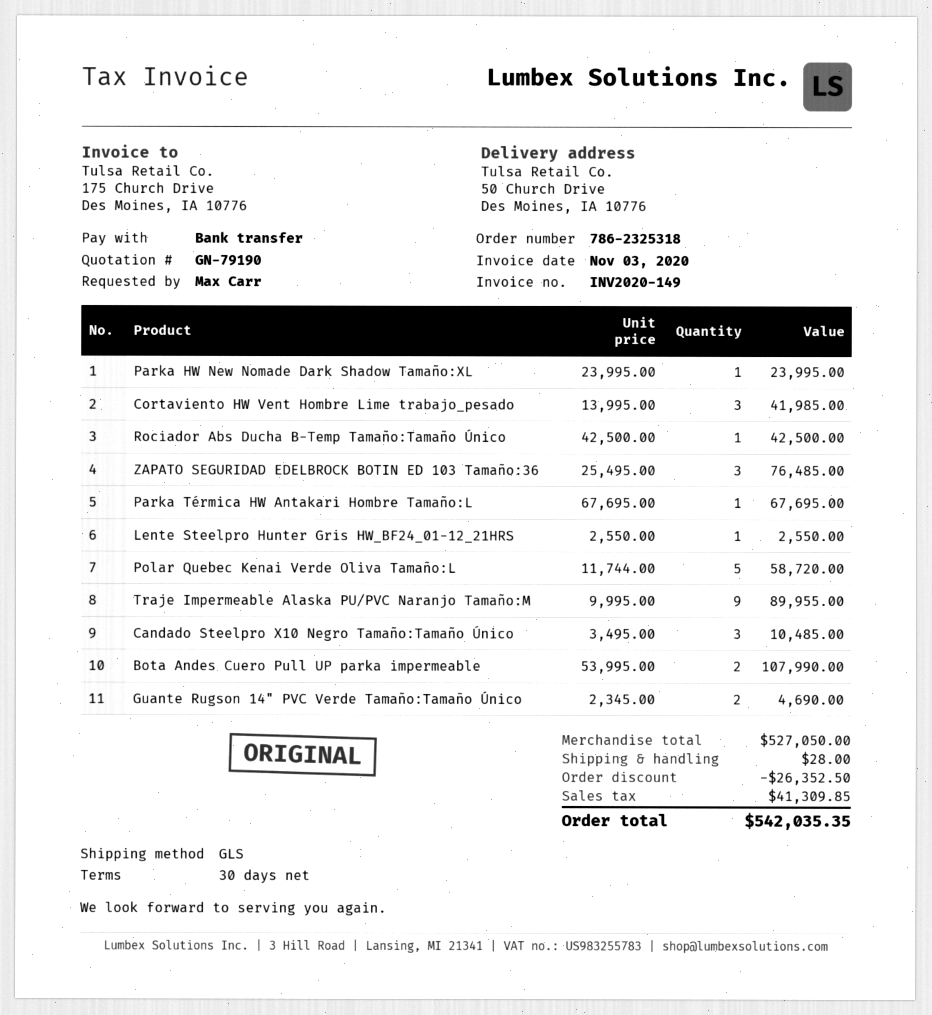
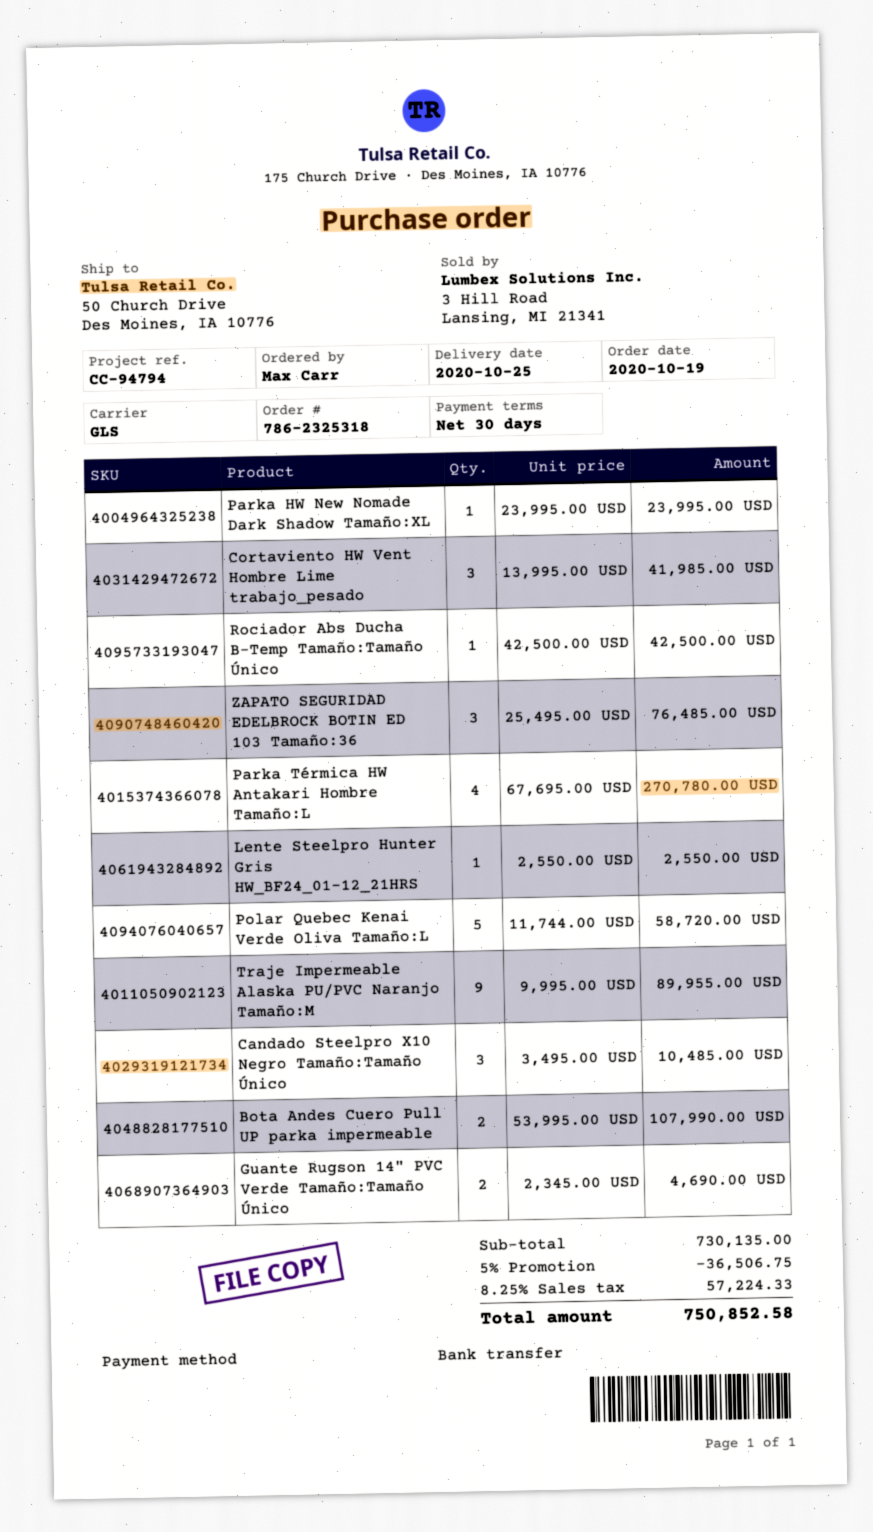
Parka Térmica HW Antakari Hombre Tamaño:L: 1 x 67695.00 = 67695.00 -> 4 x 67695.00 = 270780.00
subtotal: 527050.00 -> 730135.00
discount: 26352.50 -> 36506.75
shipping: 28.00 -> none
tax: 41309.85 -> 57224.33
total: 542035.35 -> 750852.58

